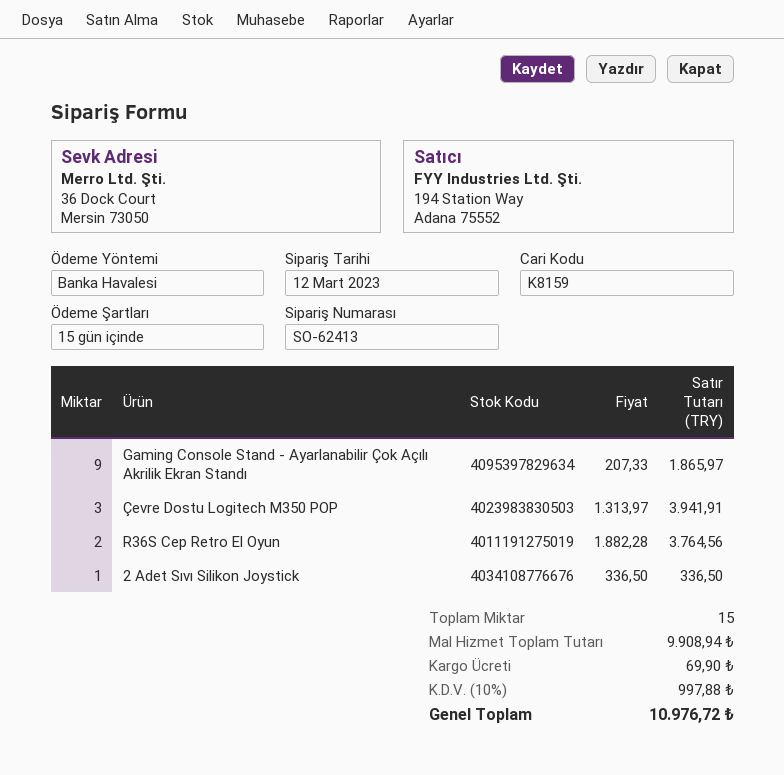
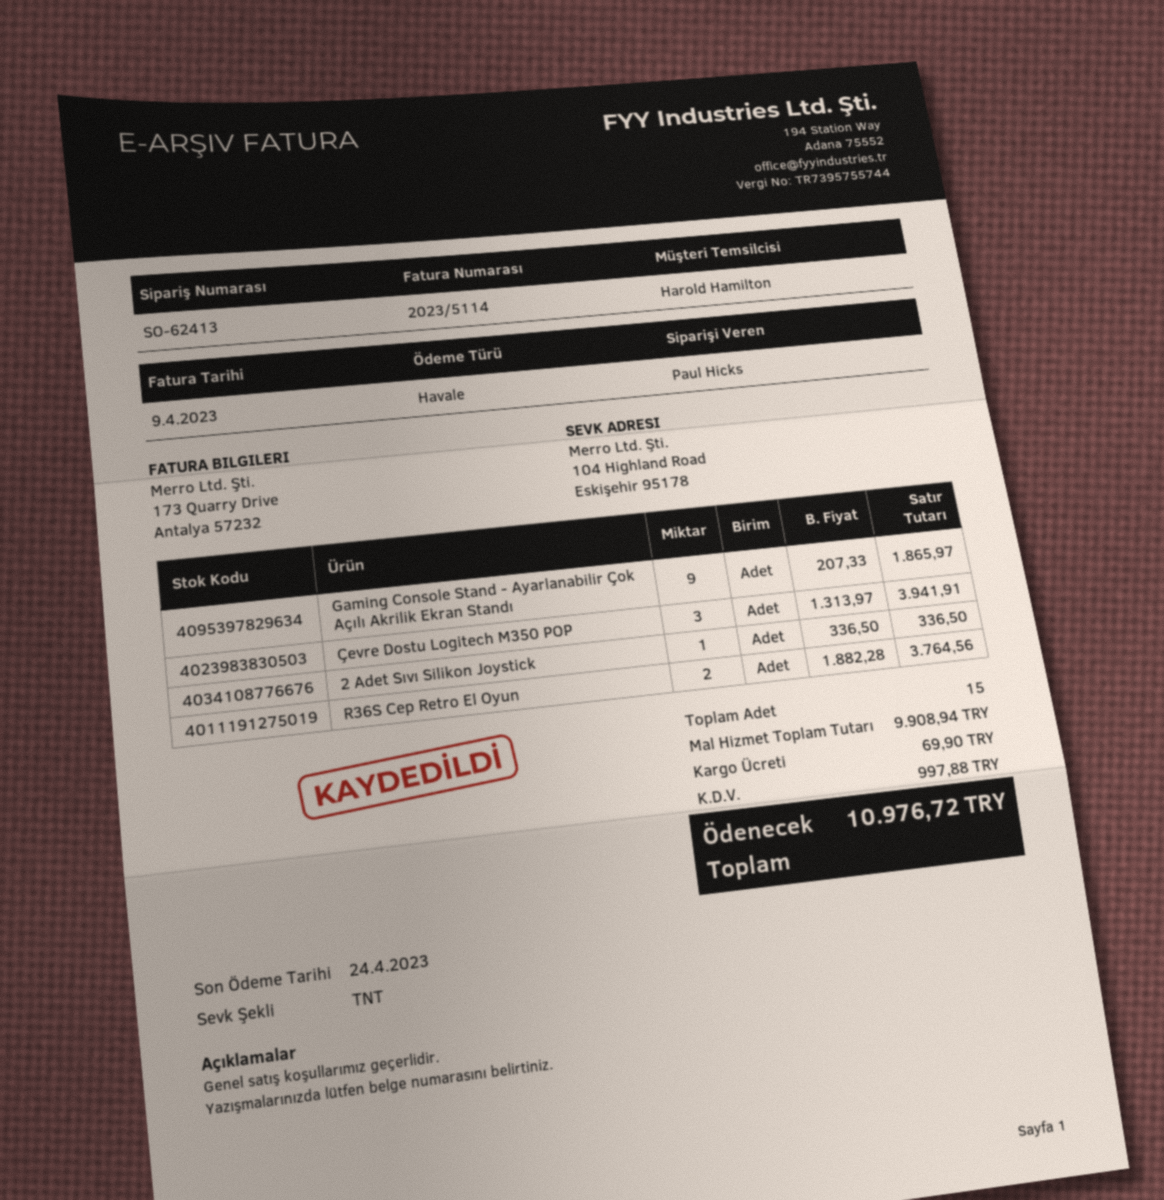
ship to: 36 Dock Court, Mersin 73050 -> 104 Highland Road, Eskişehir 95178

